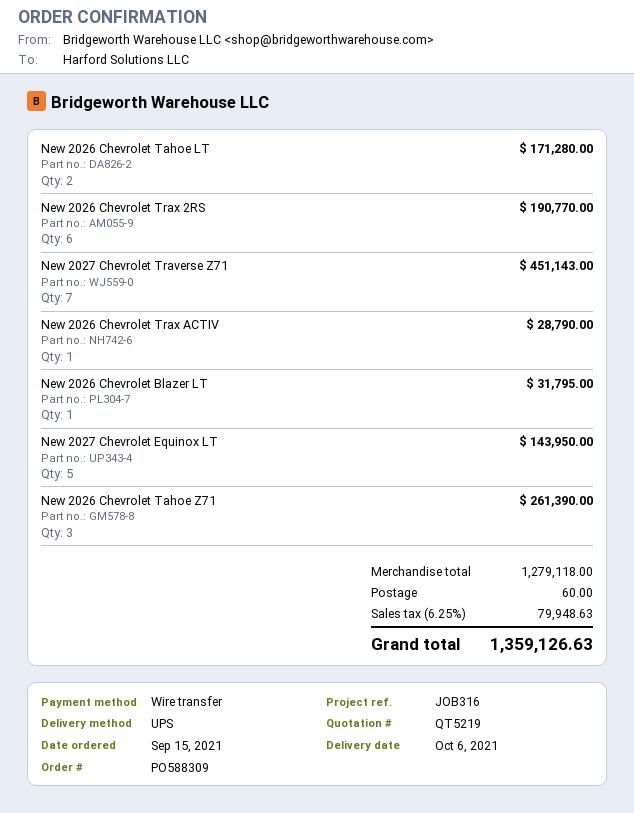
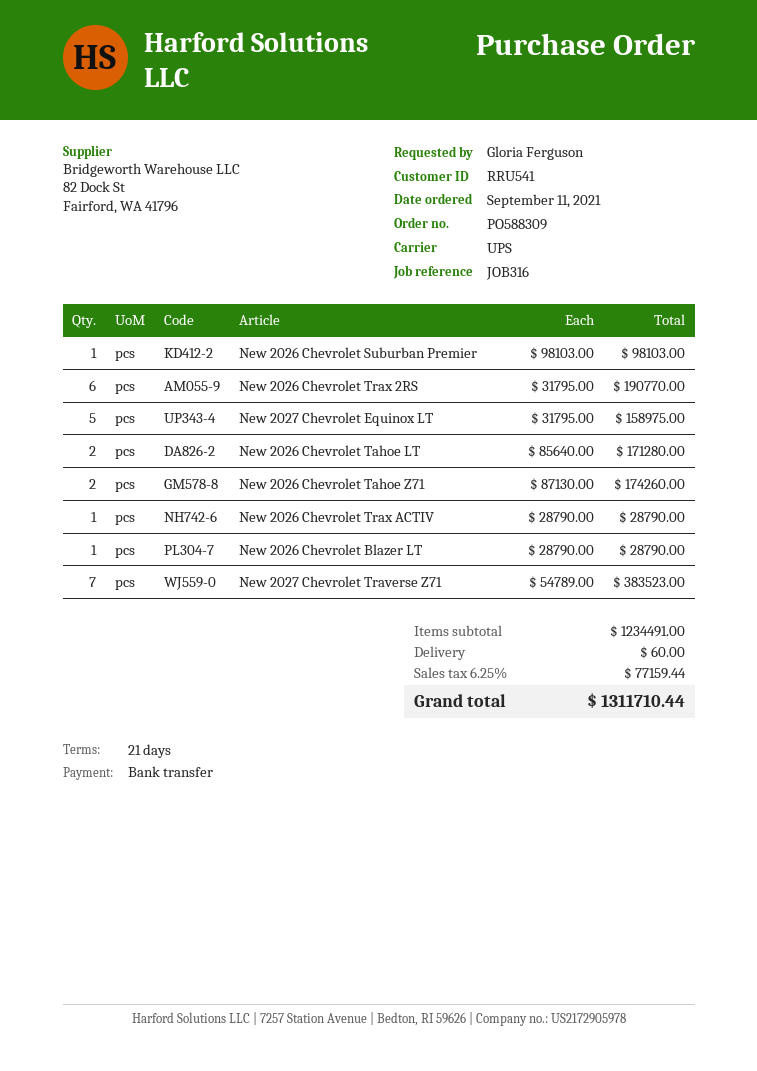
order date: 2021-09-15 -> 2021-09-11
New 2027 Chevrolet Traverse Z71: 7 for 451143.00 -> 7 for 383523.00
New 2026 Chevrolet Blazer LT: 1 for 31795.00 -> 1 for 28790.00
New 2027 Chevrolet Equinox LT: 5 for 143950.00 -> 5 for 158975.00
New 2026 Chevrolet Tahoe Z71: 3 for 261390.00 -> 2 for 174260.00
New 2026 Chevrolet Suburban Premier: none -> 1 for 98103.00
subtotal: 1279118.00 -> 1234491.00
tax: 6.25% = 79948.63 -> 6.25% = 77159.44
total: 1359126.63 -> 1311710.44

